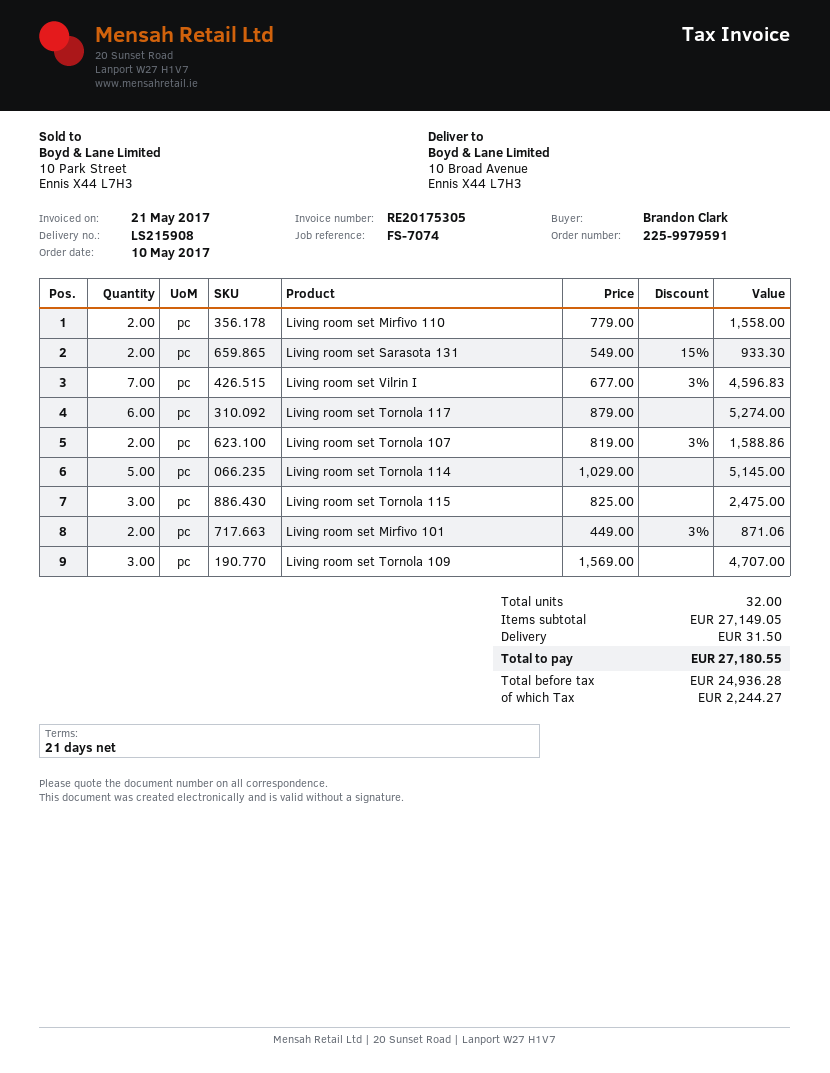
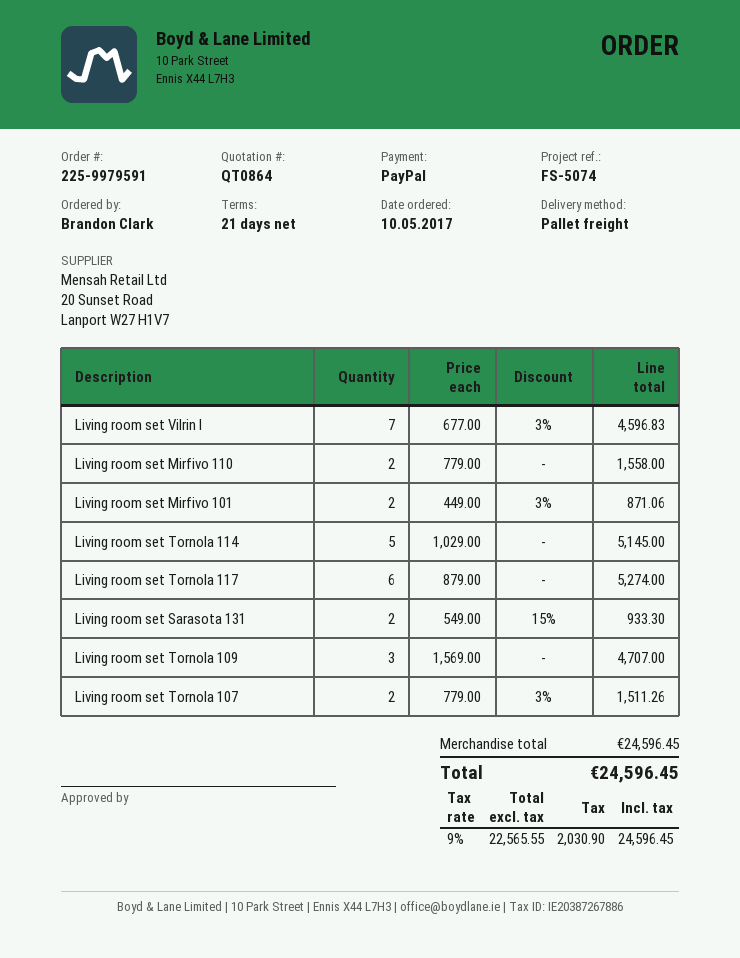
reference: FS-7074 -> FS-5074
Living room set Tornola 107: 2 x 819.00 - 3% = 1588.86 -> 2 x 779.00 - 3% = 1511.26
Living room set Tornola 115: 3 x 825.00 = 2475.00 -> none
subtotal: 27149.05 -> 24596.45
shipping: 31.50 -> none
net: 24936.28 -> 22565.55
tax: 2244.27 -> 2030.90
total: 27180.55 -> 24596.45

